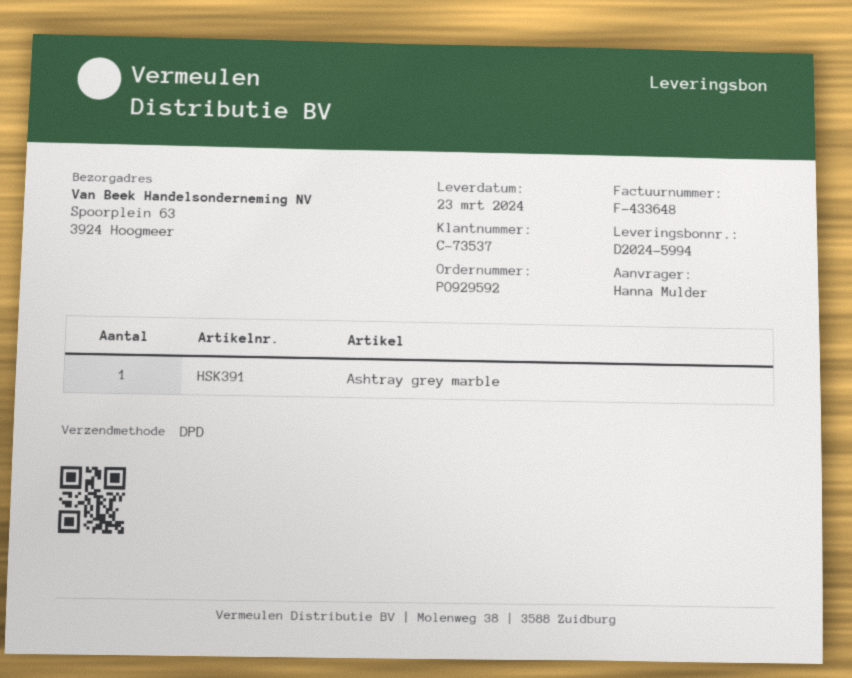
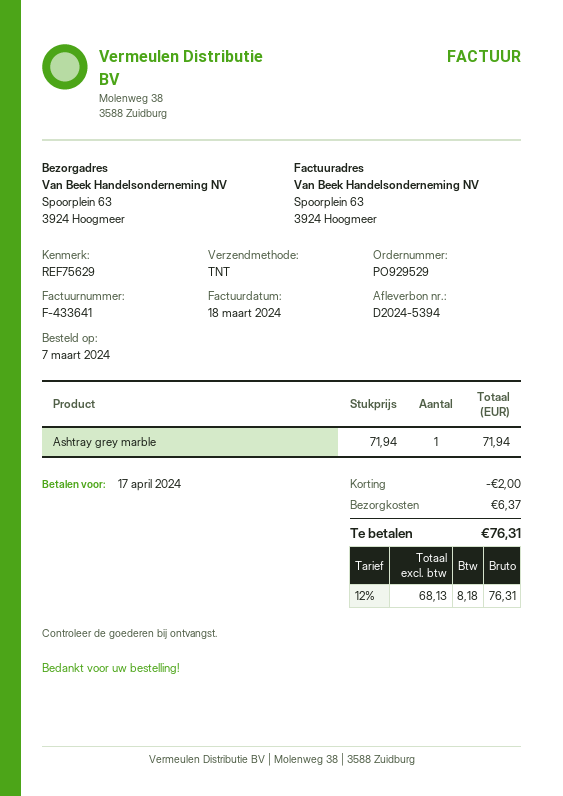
order number: PO929592 -> PO929529
delivery note number: D2024-5994 -> D2024-5394
invoice number: F-433648 -> F-433641
shipping method: DPD -> TNT

